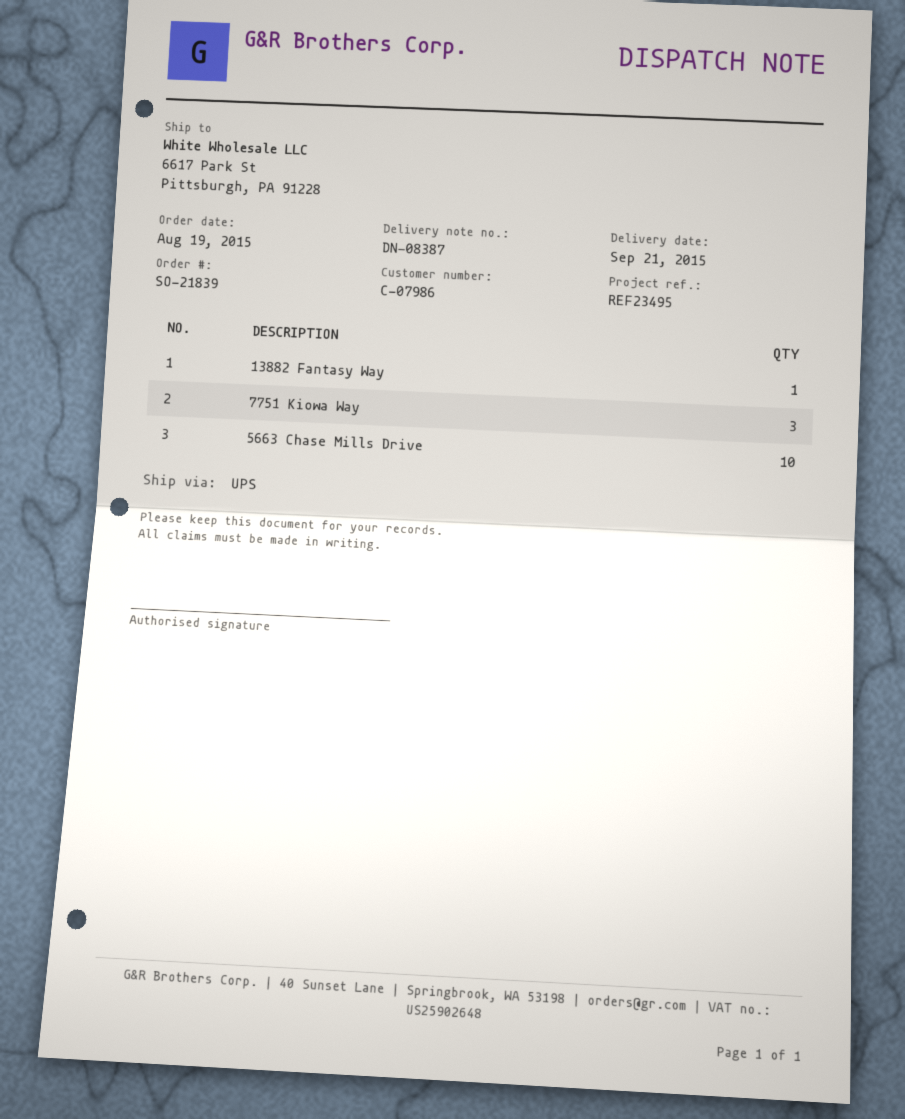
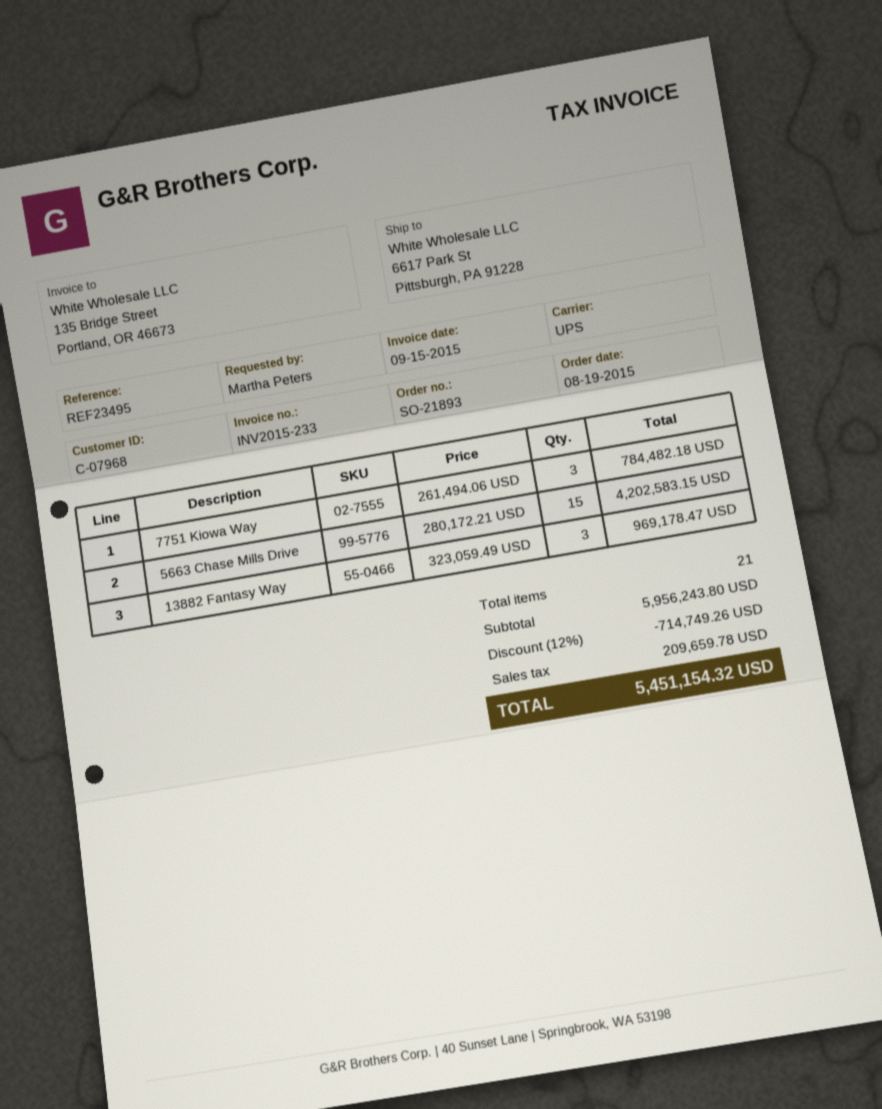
order number: SO-21839 -> SO-21893
customer number: C-07986 -> C-07968
13882 Fantasy Way: 1 -> 3
5663 Chase Mills Drive: 10 -> 15

